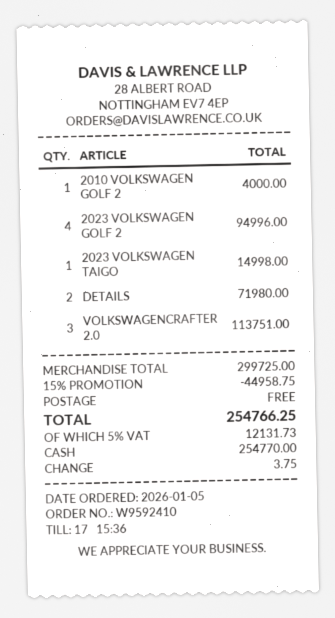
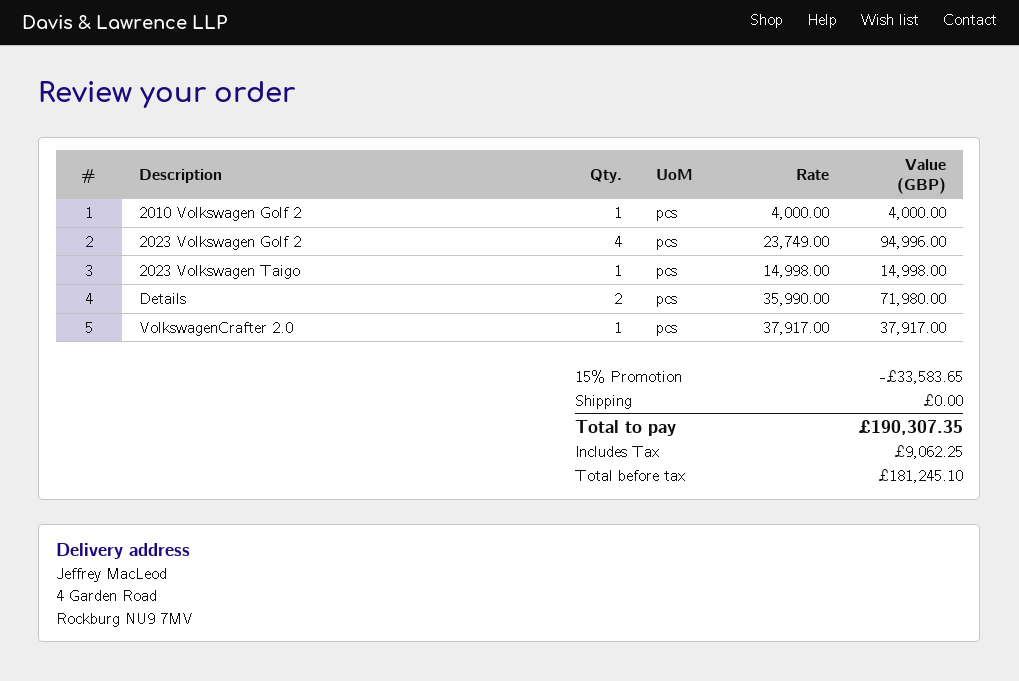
VOLKSWAGENCRAFTER 2.0: 3 for 113751.00 -> 1 for 37917.00
discount: 15% = 44958.75 -> 15% = 33583.65
tax: 12131.73 -> 9062.25
total: 254766.25 -> 190307.35

